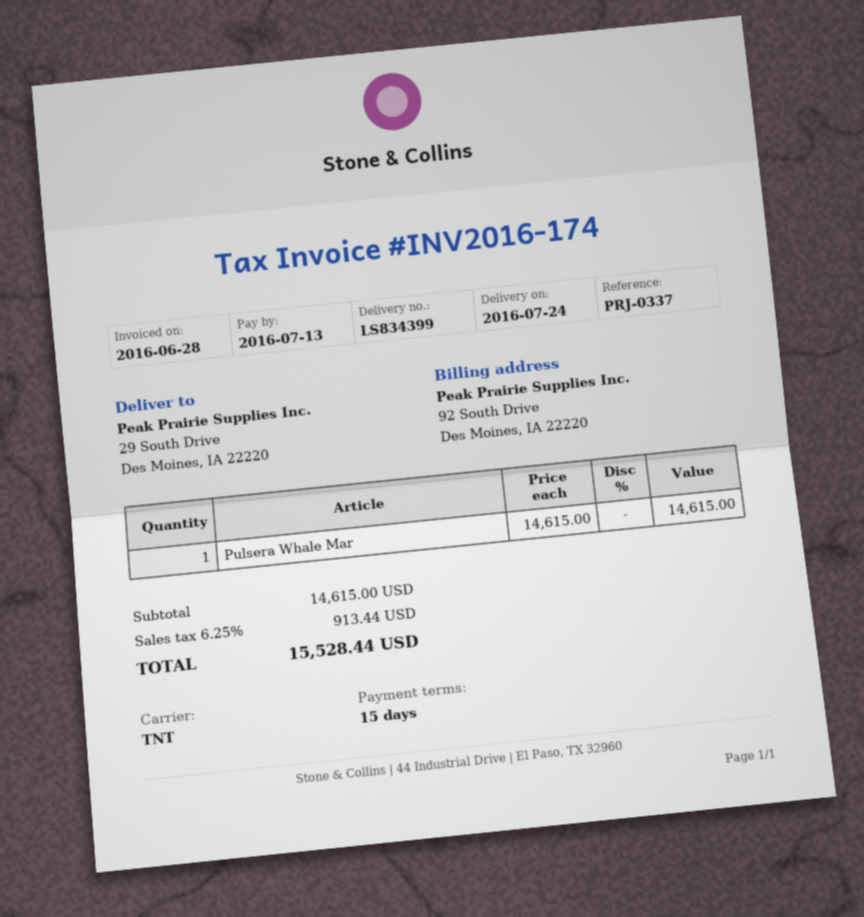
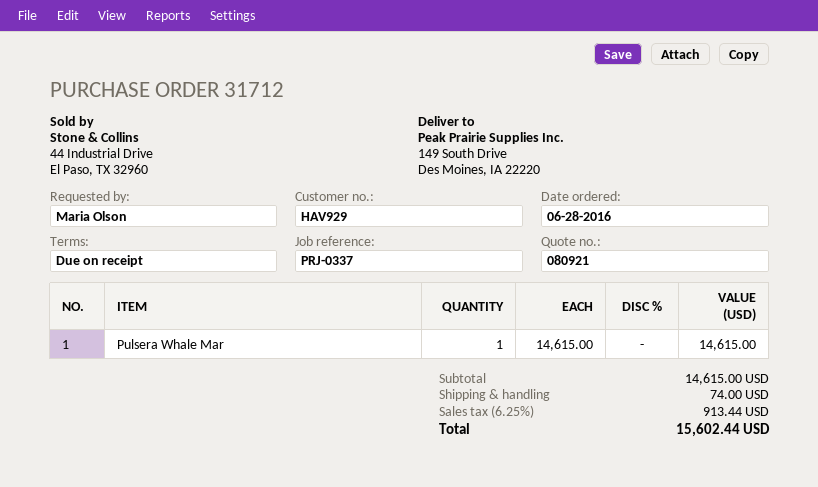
payment terms: 15 days -> on receipt
ship to: 29 South Drive, Des Moines, IA 22220 -> 149 South Drive, Des Moines, IA 22220
shipping: none -> 74.00
total: 15528.44 -> 15602.44

